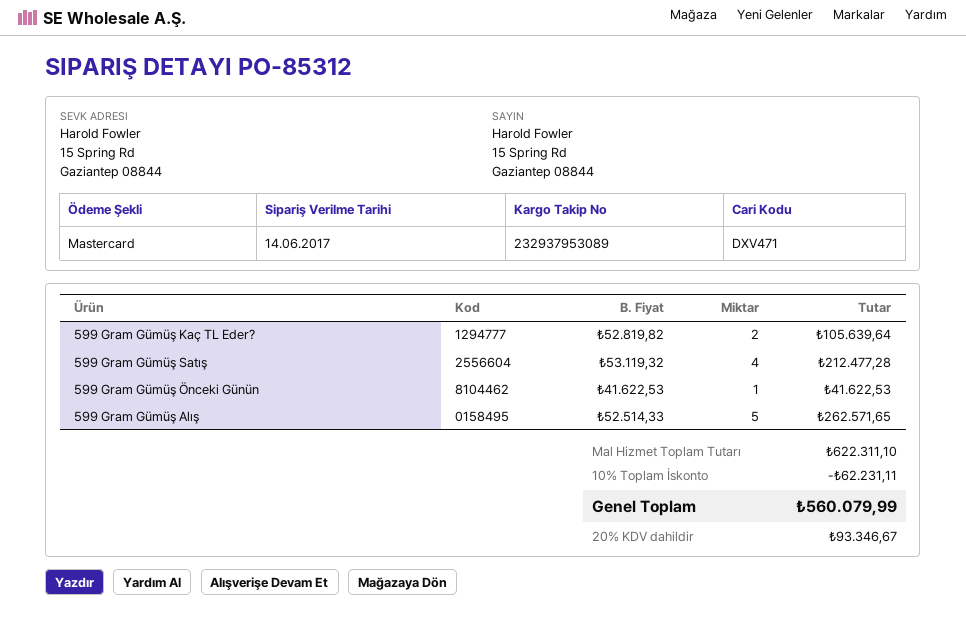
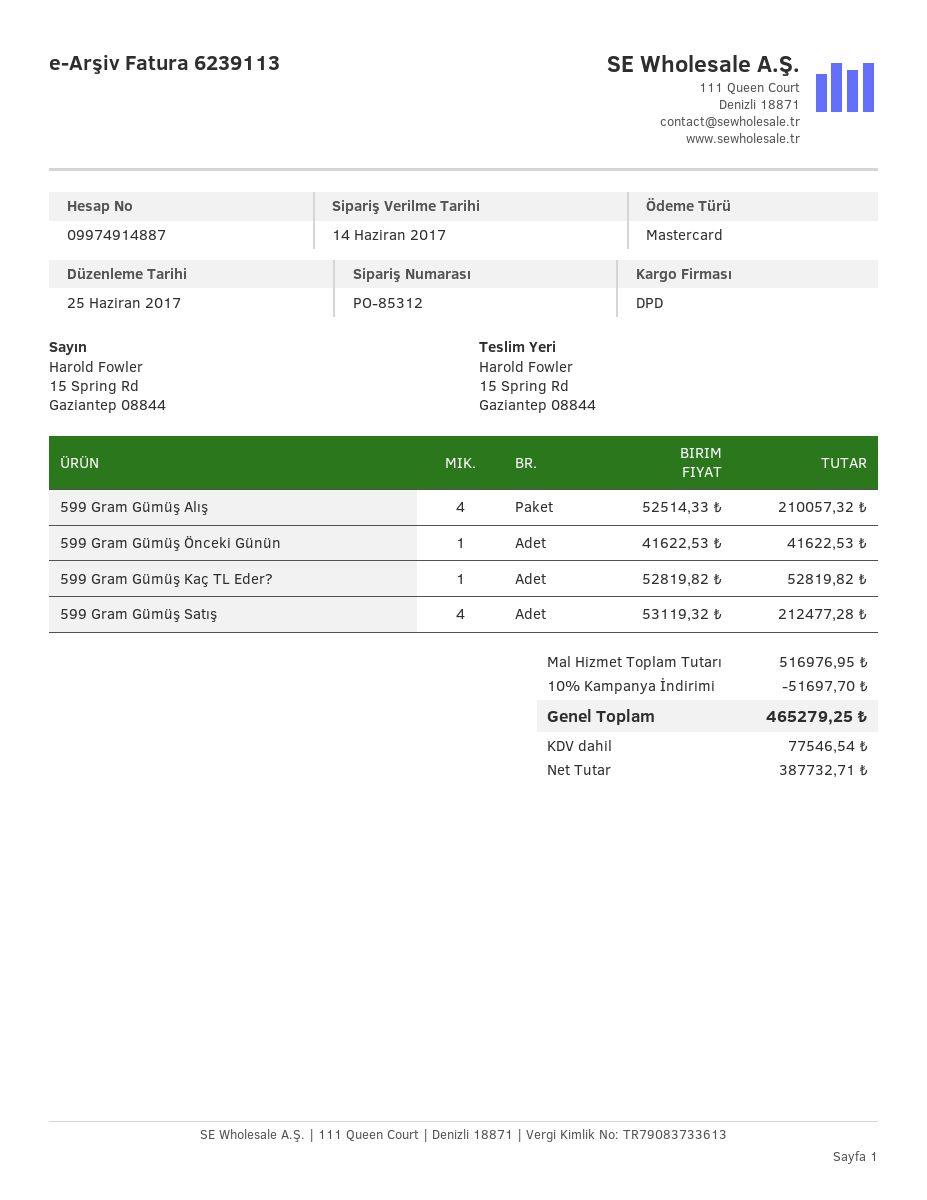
599 Gram Gümüş Kaç TL Eder?: 2 x 52819.82 = 105639.64 -> 1 x 52819.82 = 52819.82
599 Gram Gümüş Alış: 5 x 52514.33 = 262571.65 -> 4 x 52514.33 = 210057.32
subtotal: 622311.10 -> 516976.95
discount: 10% = 62231.11 -> 10% = 51697.70
tax: 93346.67 -> 77546.54
total: 560079.99 -> 465279.25

